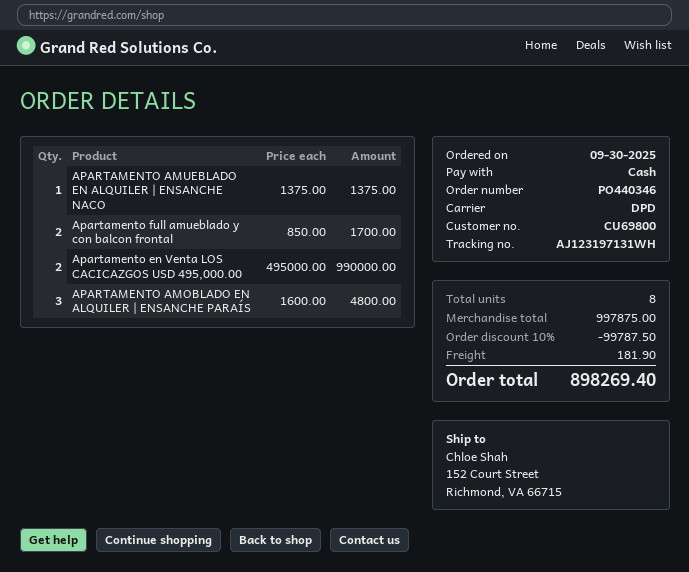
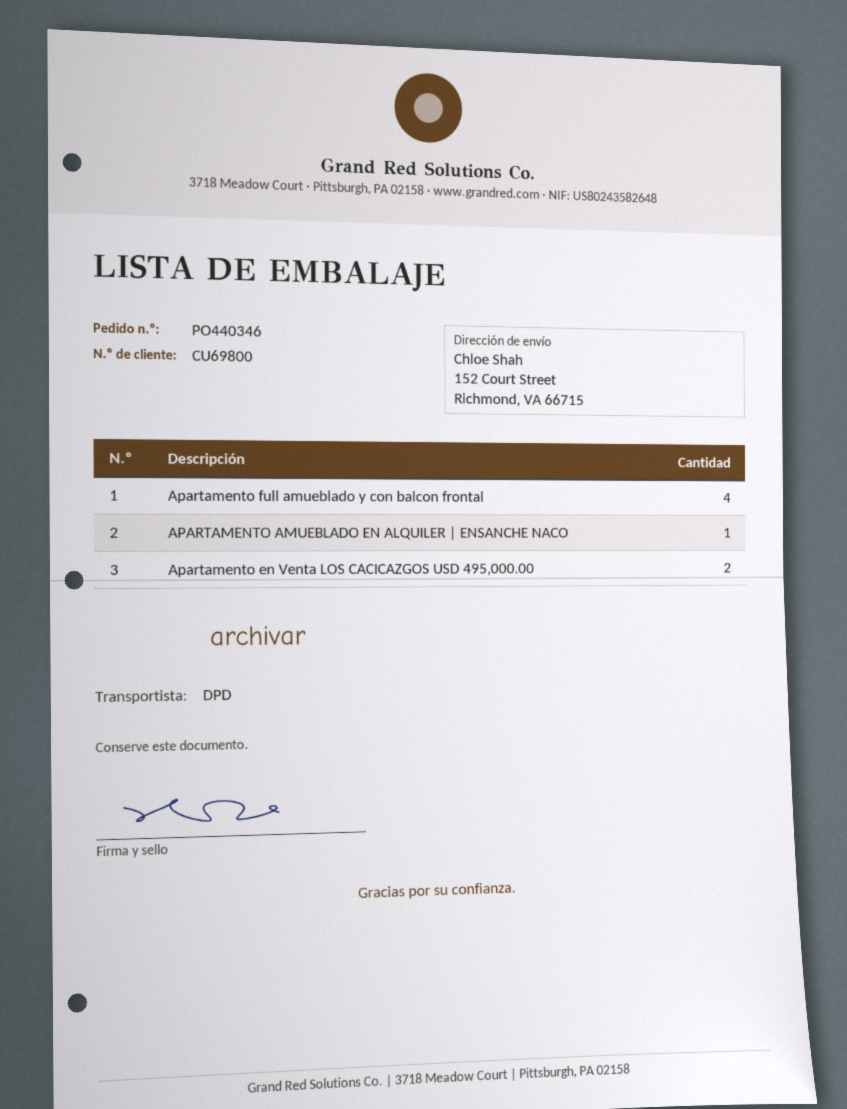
Apartamento full amueblado y con balcon frontal: 2 -> 4
APARTAMENTO AMOBLADO EN ALQUILER | ENSANCHE PARAÍS: 3 -> none

